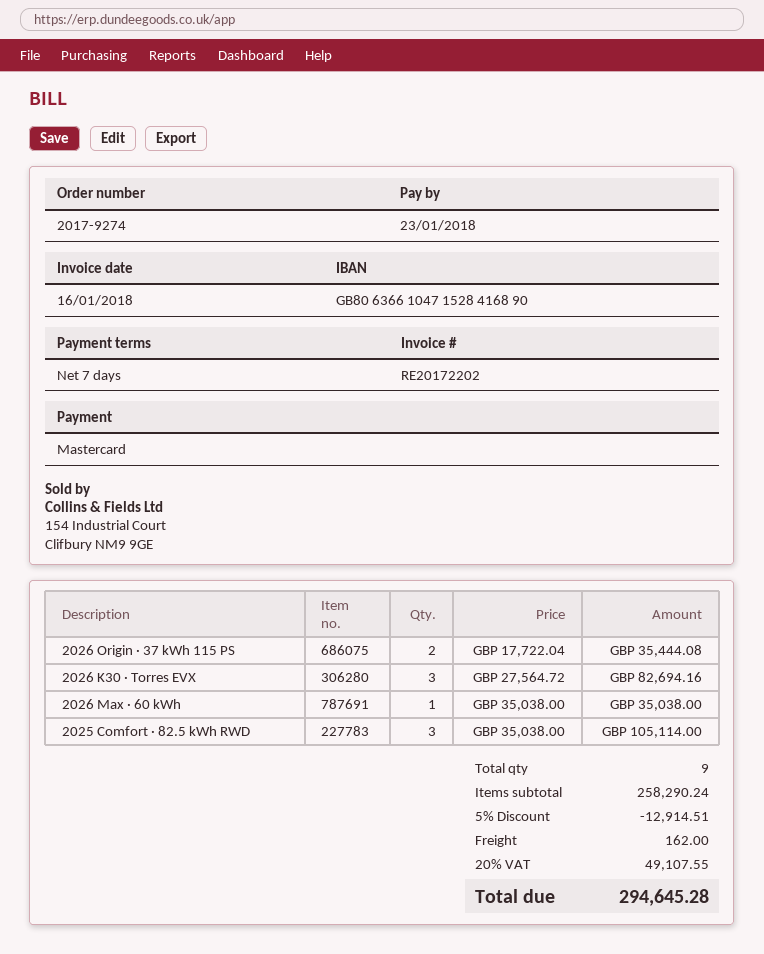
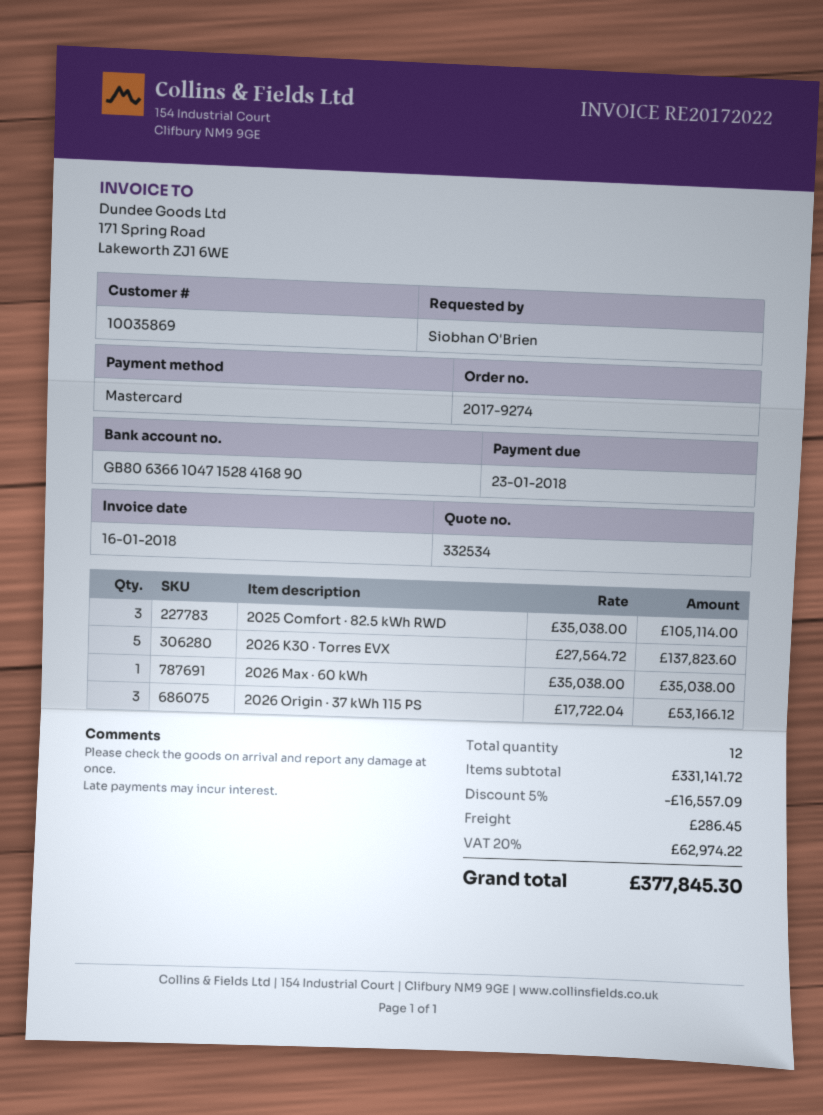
invoice number: RE20172202 -> RE20172022
2026 Origin · 37 kWh 115 PS: 2 x 17722.04 = 35444.08 -> 3 x 17722.04 = 53166.12
2026 K30 · Torres EVX: 3 x 27564.72 = 82694.16 -> 5 x 27564.72 = 137823.60
total quantity: 9 -> 12
subtotal: 258290.24 -> 331141.72
discount: 5% = 12914.51 -> 5% = 16557.09
shipping: 162.00 -> 286.45
tax: 20% = 49107.55 -> 20% = 62974.22
total: 294645.28 -> 377845.30

